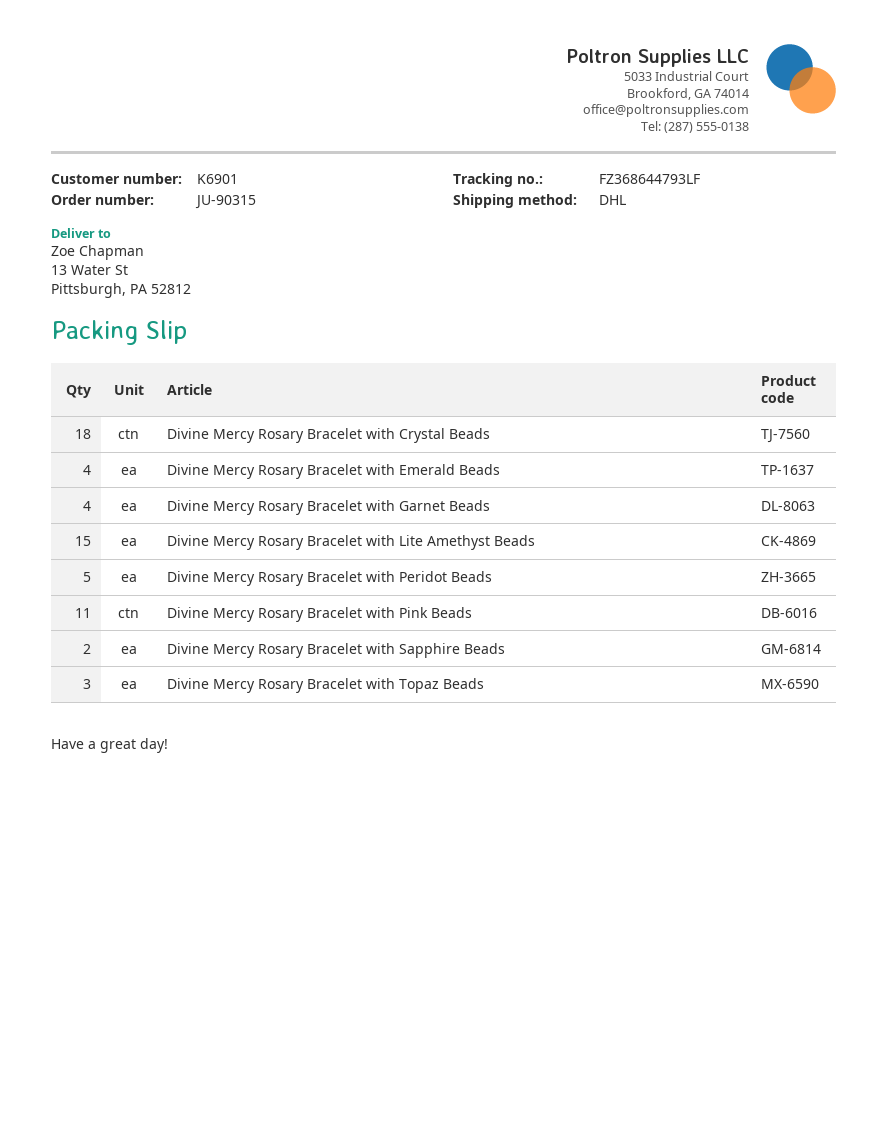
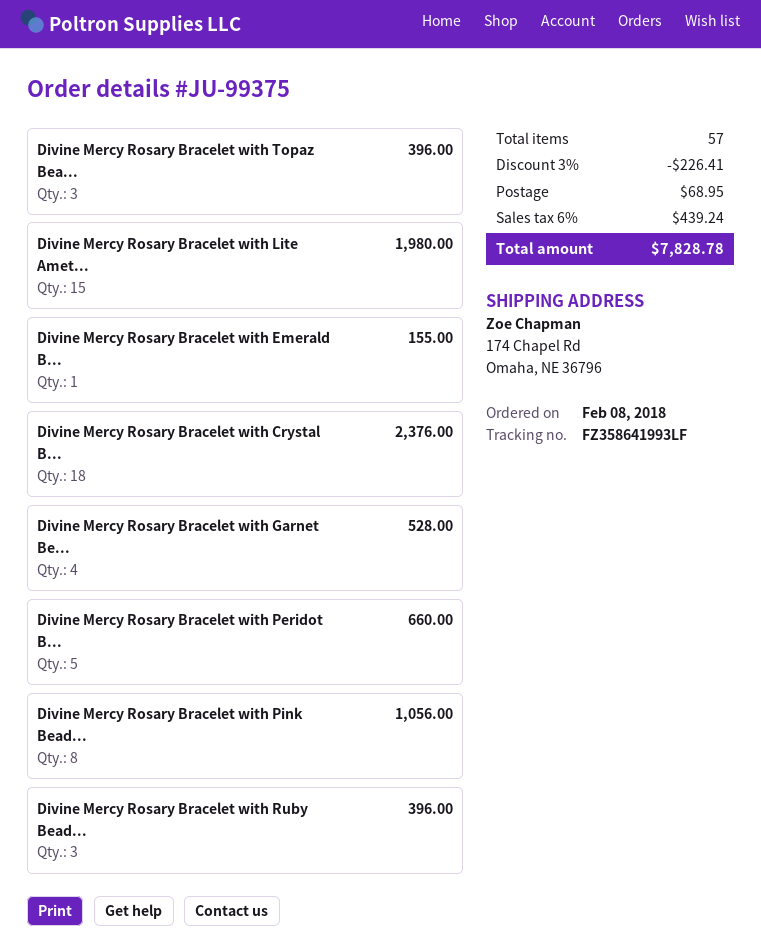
order number: JU-90315 -> JU-99375
tracking number: FZ368644793LF -> FZ358641993LF
ship to: 13 Water St, Pittsburgh, PA 52812 -> 174 Chapel Rd, Omaha, NE 36796
Divine Mercy Rosary Bracelet with Emerald Beads: 4 -> 1
Divine Mercy Rosary Bracelet with Pink Beads: 11 -> 8
Divine Mercy Rosary Bracelet with Sapphire Beads: 2 -> none
Divine Mercy Rosary Bracelet with Ruby Bead...: none -> 3

